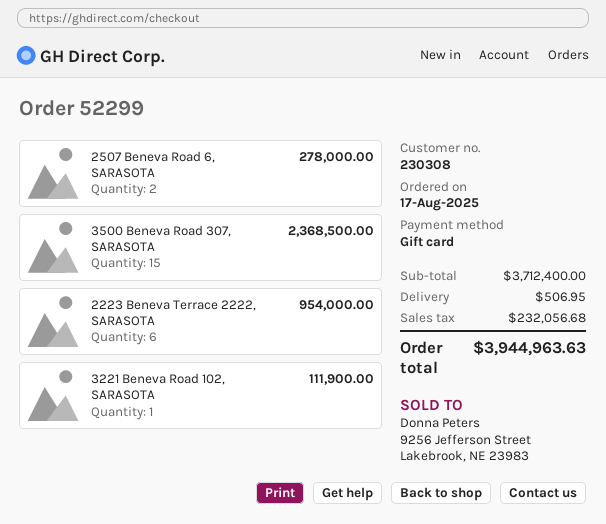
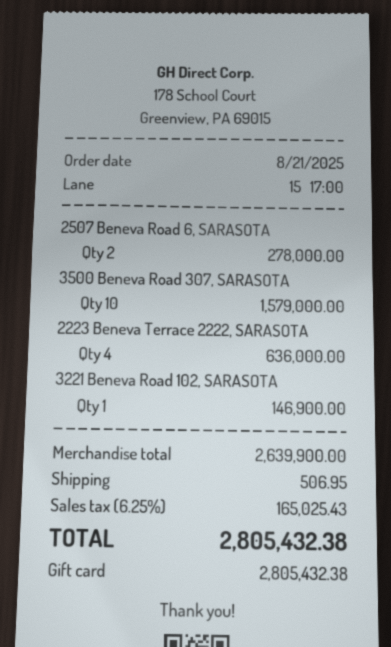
order date: 2025-08-17 -> 2025-08-21
3500 Beneva Road 307, SARASOTA: 15 for 2368500.00 -> 10 for 1579000.00
2223 Beneva Terrace 2222, SARASOTA: 6 for 954000.00 -> 4 for 636000.00
3221 Beneva Road 102, SARASOTA: 1 for 111900.00 -> 1 for 146900.00
subtotal: 3712400.00 -> 2639900.00
tax: 232056.68 -> 165025.43
total: 3944963.63 -> 2805432.38

